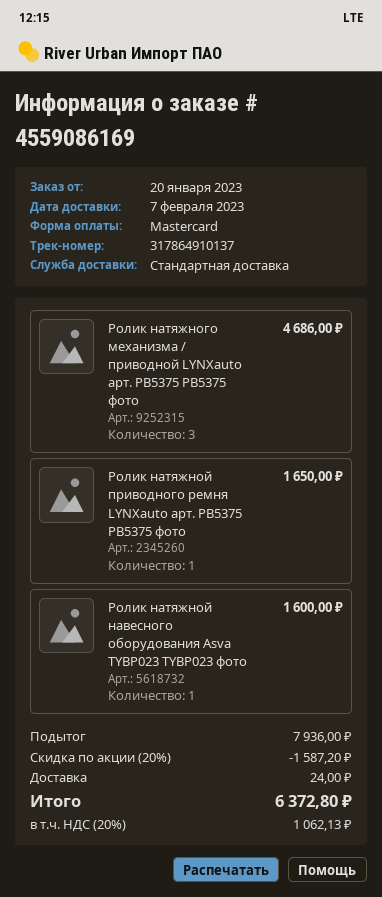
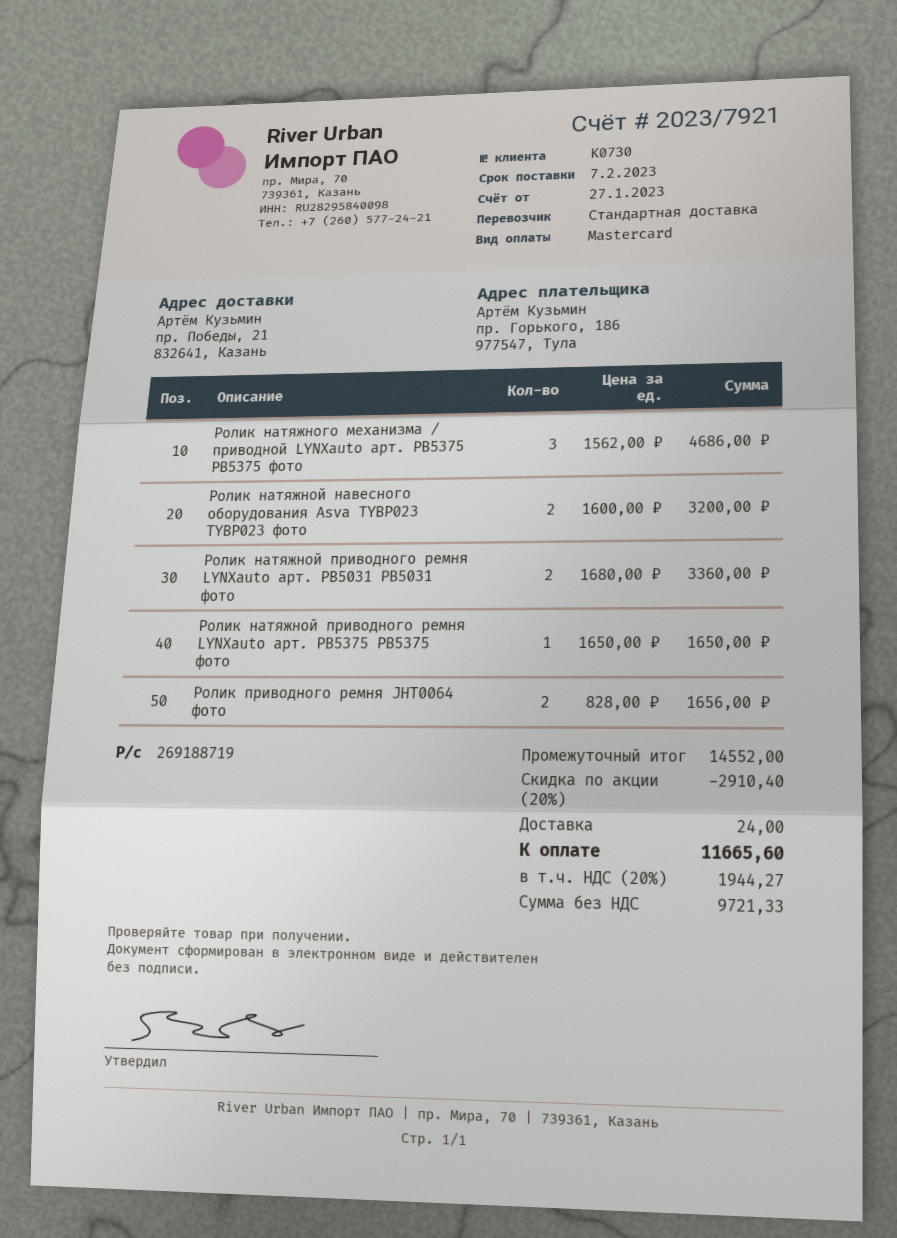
Ролик натяжной навесного оборудования Asva TYBP023 TYBP023 фото: 1 for 1600.00 -> 2 for 3200.00
Ролик натяжной приводного ремня LYNXauto арт. PB5031 PB5031 фото: none -> 2 for 3360.00
Ролик приводного ремня JHT0064 фото: none -> 2 for 1656.00
subtotal: 7936.00 -> 14552.00
discount: 20% = 1587.20 -> 20% = 2910.40
tax: 20% = 1062.13 -> 20% = 1944.27
total: 6372.80 -> 11665.60

